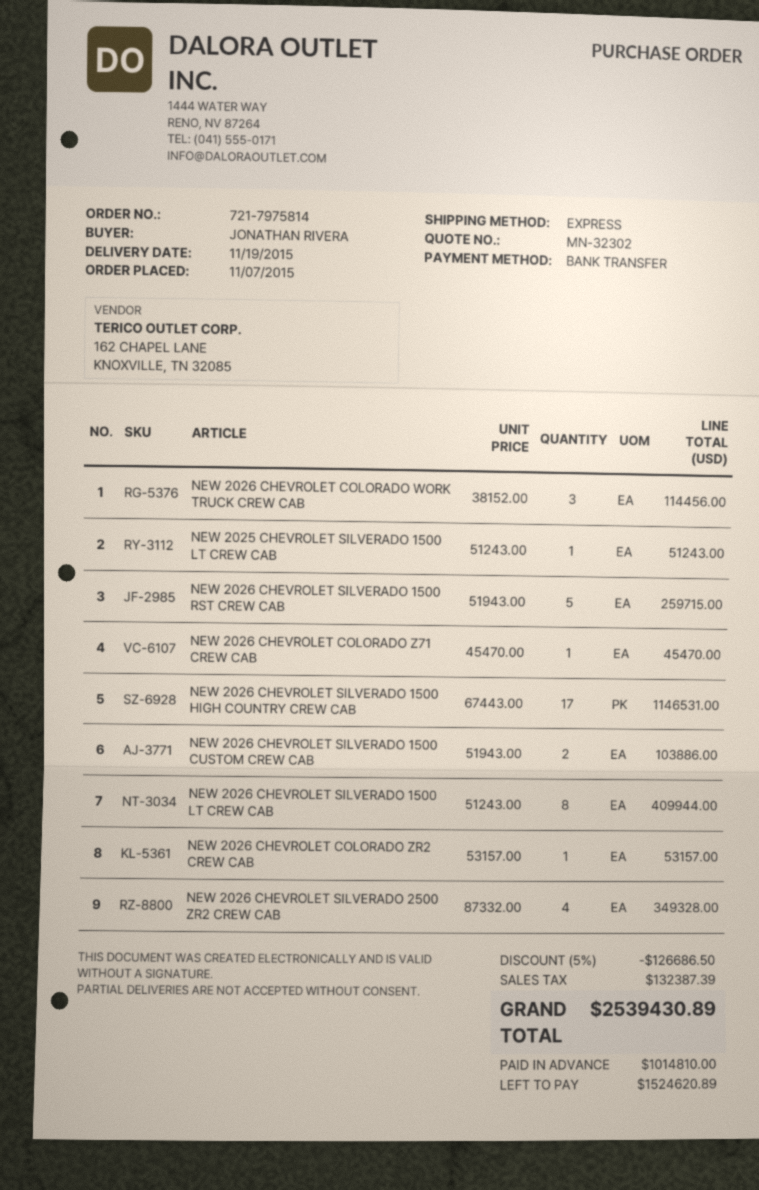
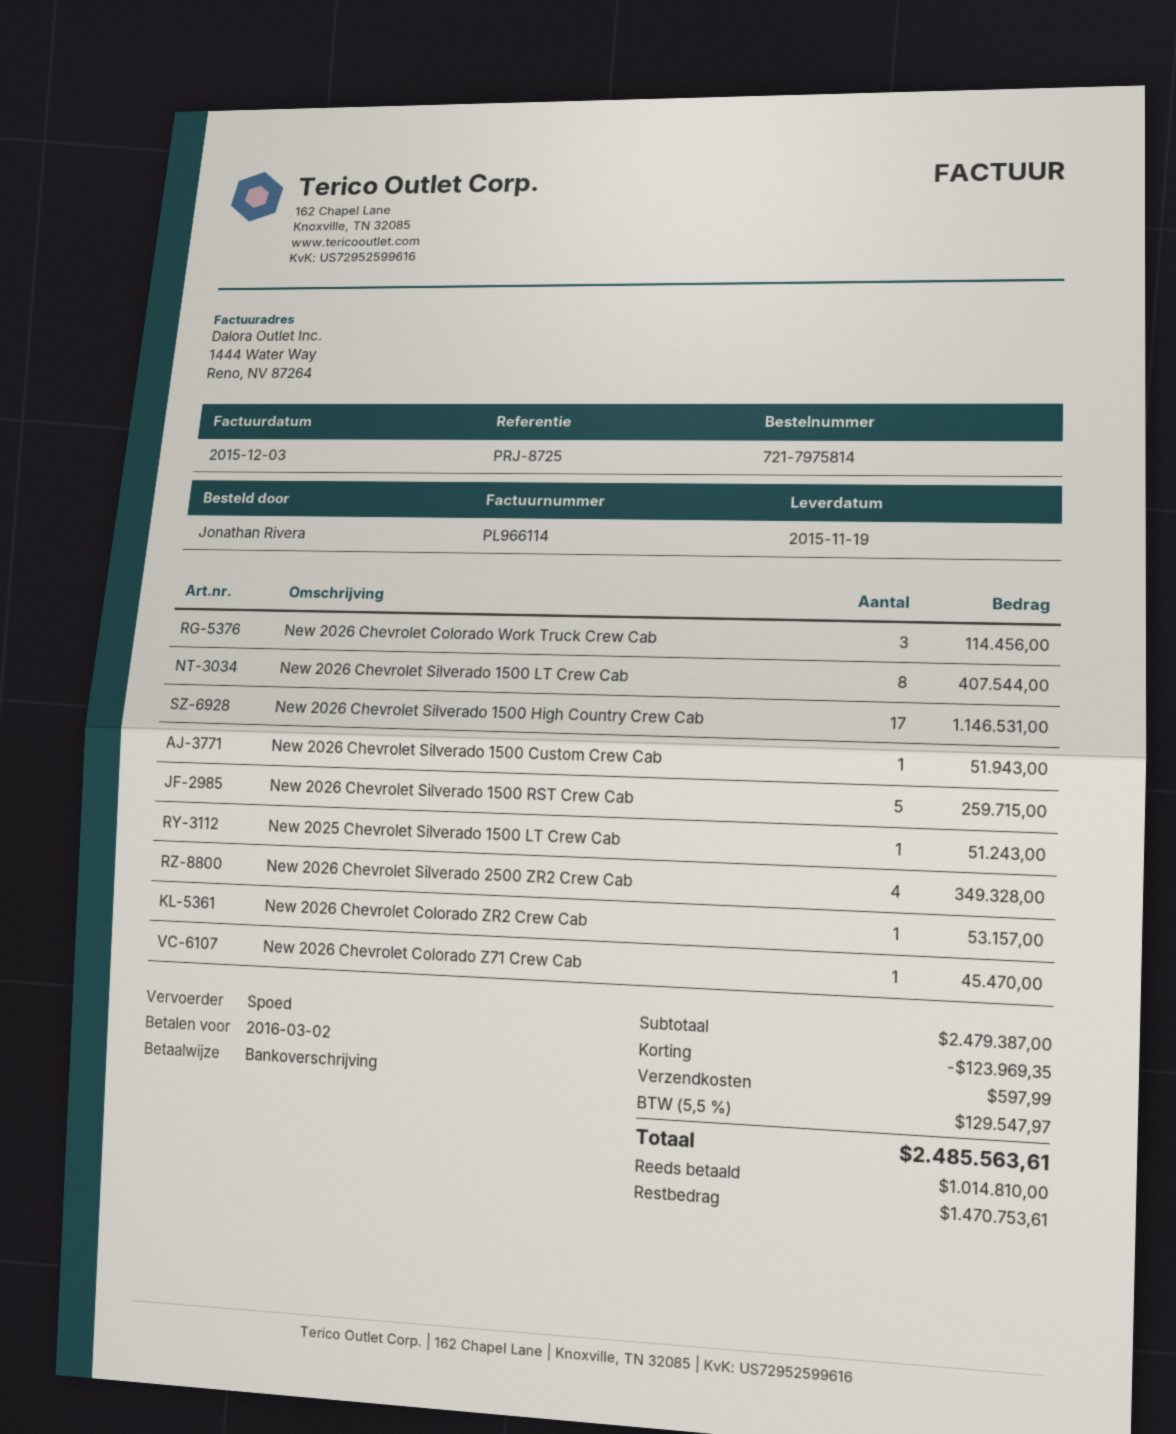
NEW 2026 CHEVROLET SILVERADO 1500 CUSTOM CREW CAB: 2 for 103886.00 -> 1 for 51943.00
NEW 2026 CHEVROLET SILVERADO 1500 LT CREW CAB: 8 for 409944.00 -> 8 for 407544.00
discount: 126686.50 -> 123969.35
shipping: none -> 597.99
tax: 132387.39 -> 129547.97
total: 2539430.89 -> 2485563.61
balance: 1524620.89 -> 1470753.61

